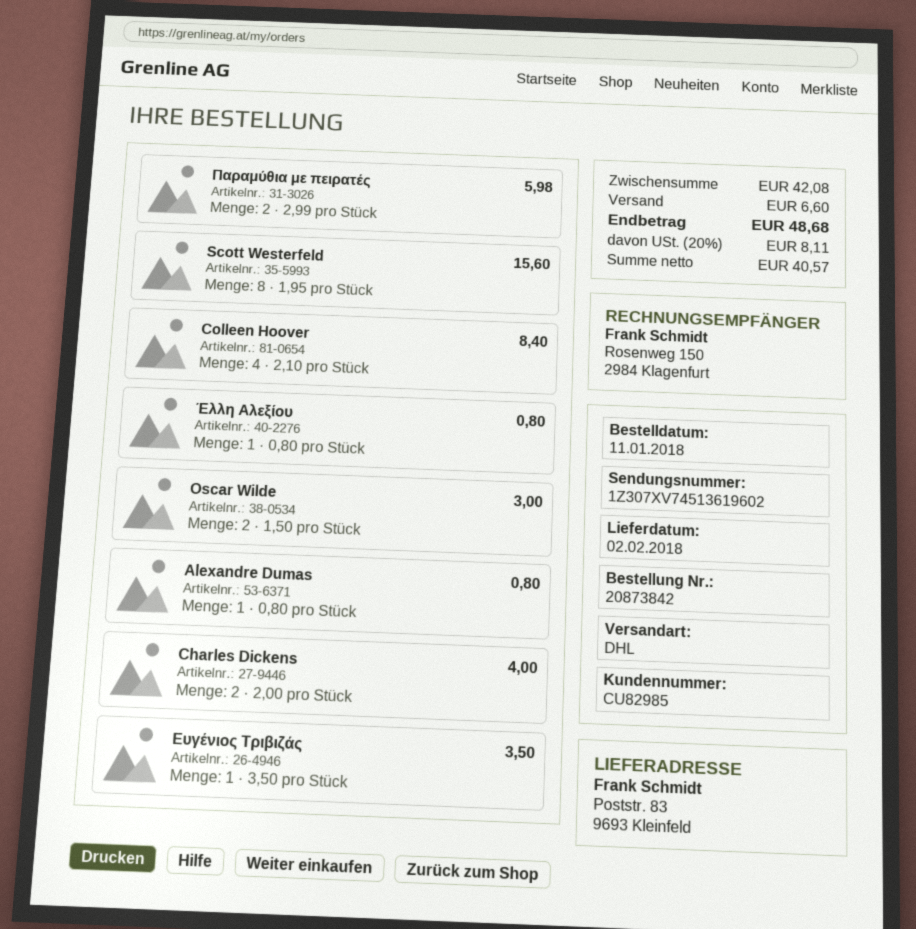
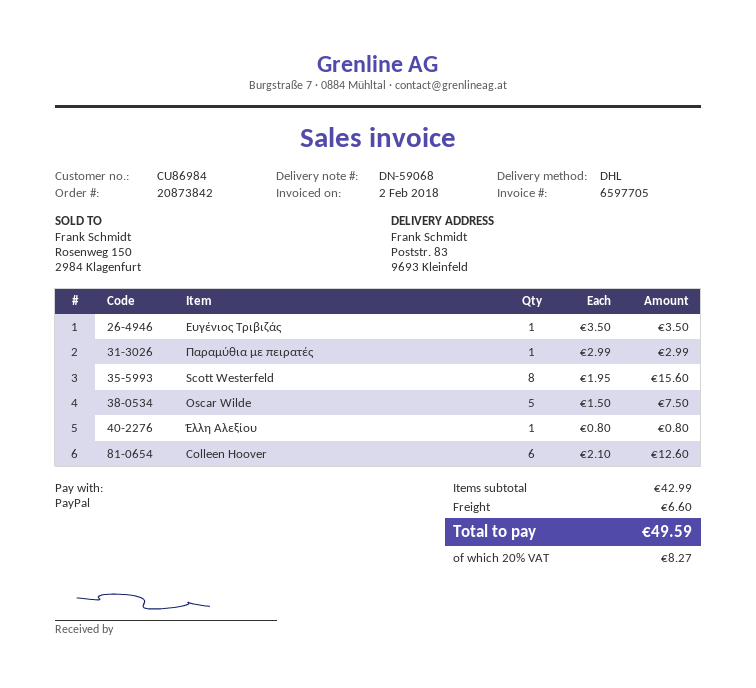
customer number: CU82985 -> CU86984
Παραμύθια με πειρατές: 2 x 2.99 = 5.98 -> 1 x 2.99 = 2.99
Colleen Hoover: 4 x 2.10 = 8.40 -> 6 x 2.10 = 12.60
Oscar Wilde: 2 x 1.50 = 3.00 -> 5 x 1.50 = 7.50
Alexandre Dumas: 1 x 0.80 = 0.80 -> none
Charles Dickens: 2 x 2.00 = 4.00 -> none
subtotal: 42.08 -> 42.99
tax: 20% = 8.11 -> 20% = 8.27
total: 48.68 -> 49.59

